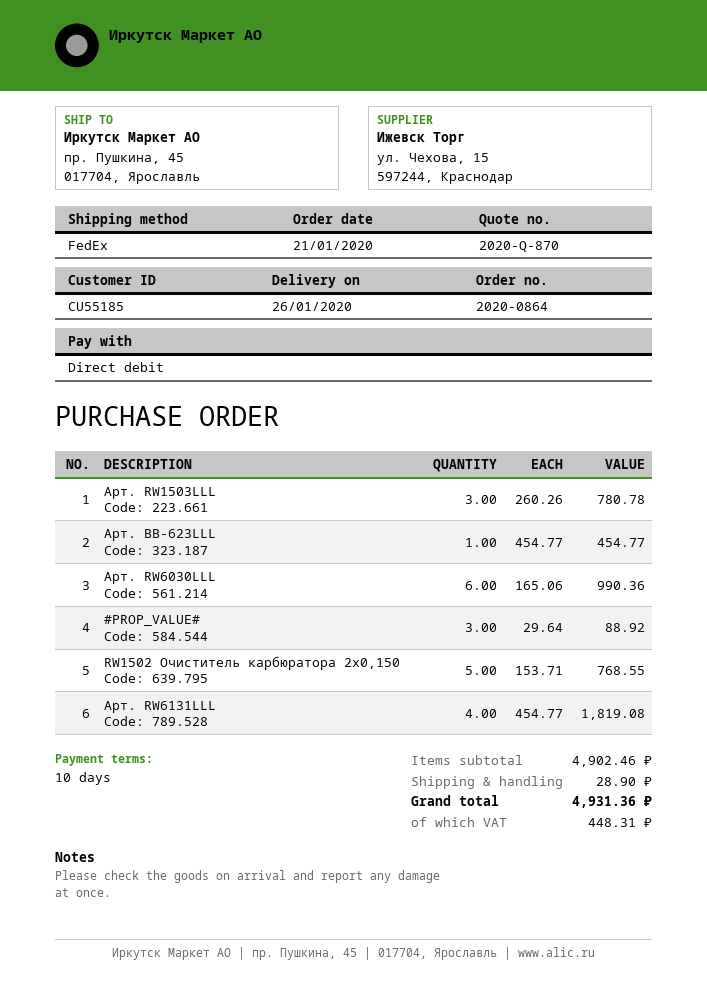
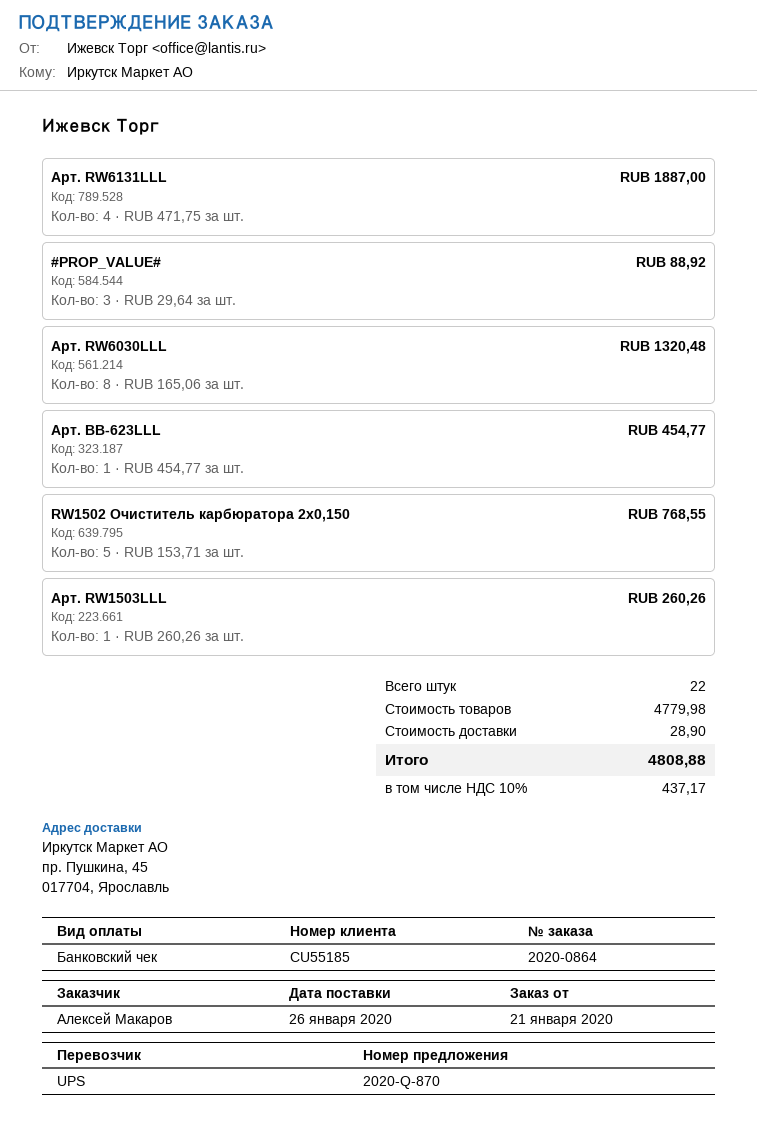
payment method: direct debit -> cheque
shipping method: FedEx -> UPS
Арт. RW1503LLL: 3 x 260.26 = 780.78 -> 1 x 260.26 = 260.26
Арт. RW6030LLL: 6 x 165.06 = 990.36 -> 8 x 165.06 = 1320.48
Арт. RW6131LLL: 4 x 454.77 = 1819.08 -> 4 x 471.75 = 1887.00
subtotal: 4902.46 -> 4779.98
tax: 448.31 -> 437.17
total: 4931.36 -> 4808.88

